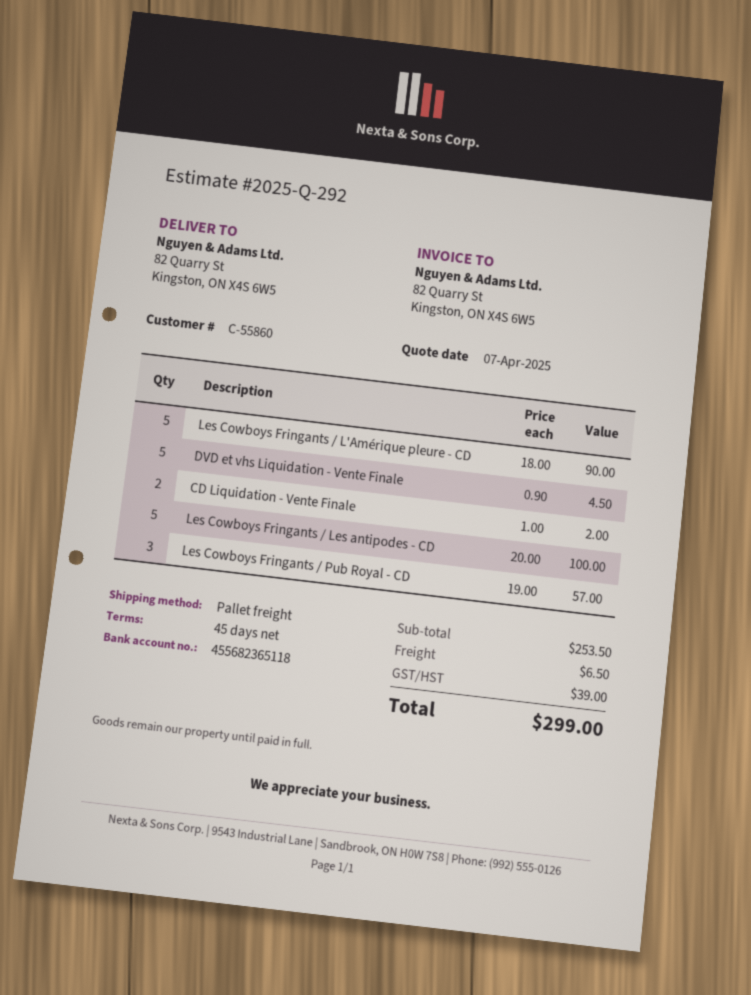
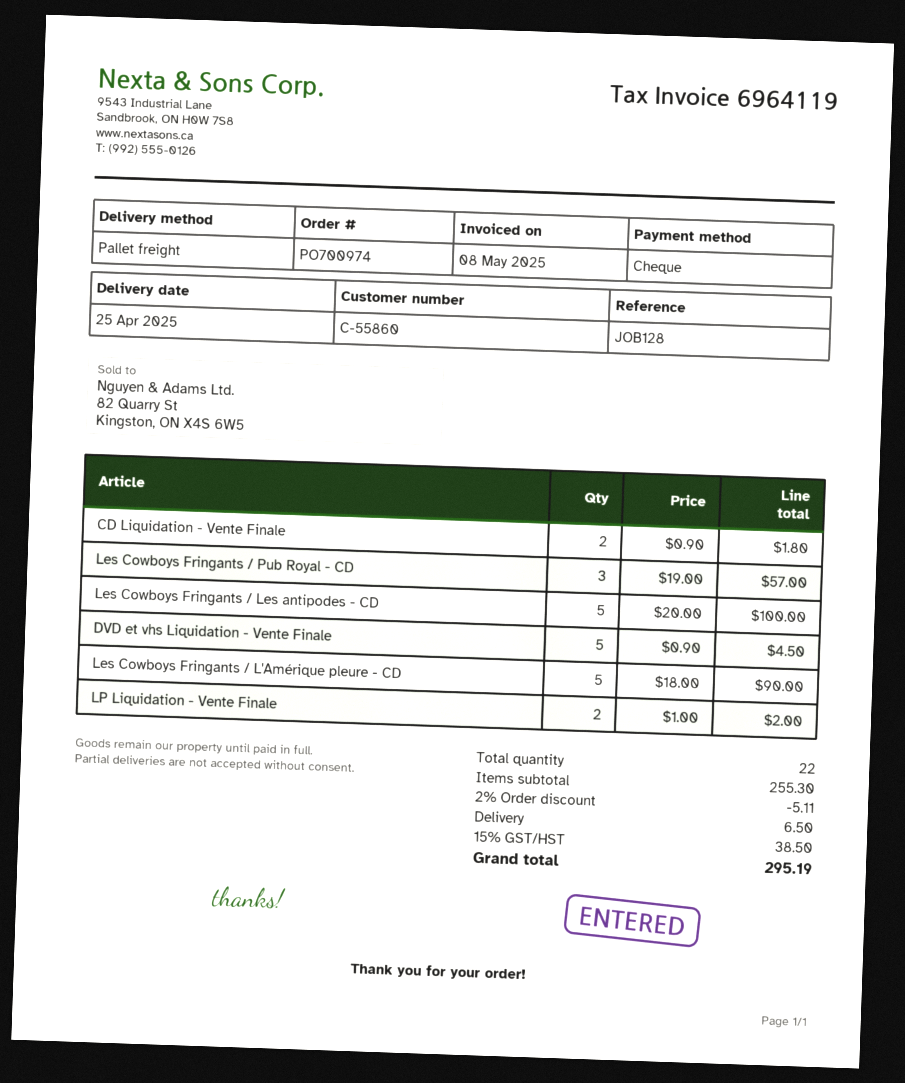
CD Liquidation - Vente Finale: 2 x 1.00 = 2.00 -> 2 x 0.90 = 1.80
LP Liquidation - Vente Finale: none -> 2 x 1.00 = 2.00
subtotal: 253.50 -> 255.30
discount: none -> 2% = 5.11
tax: 39.00 -> 38.50
total: 299.00 -> 295.19

